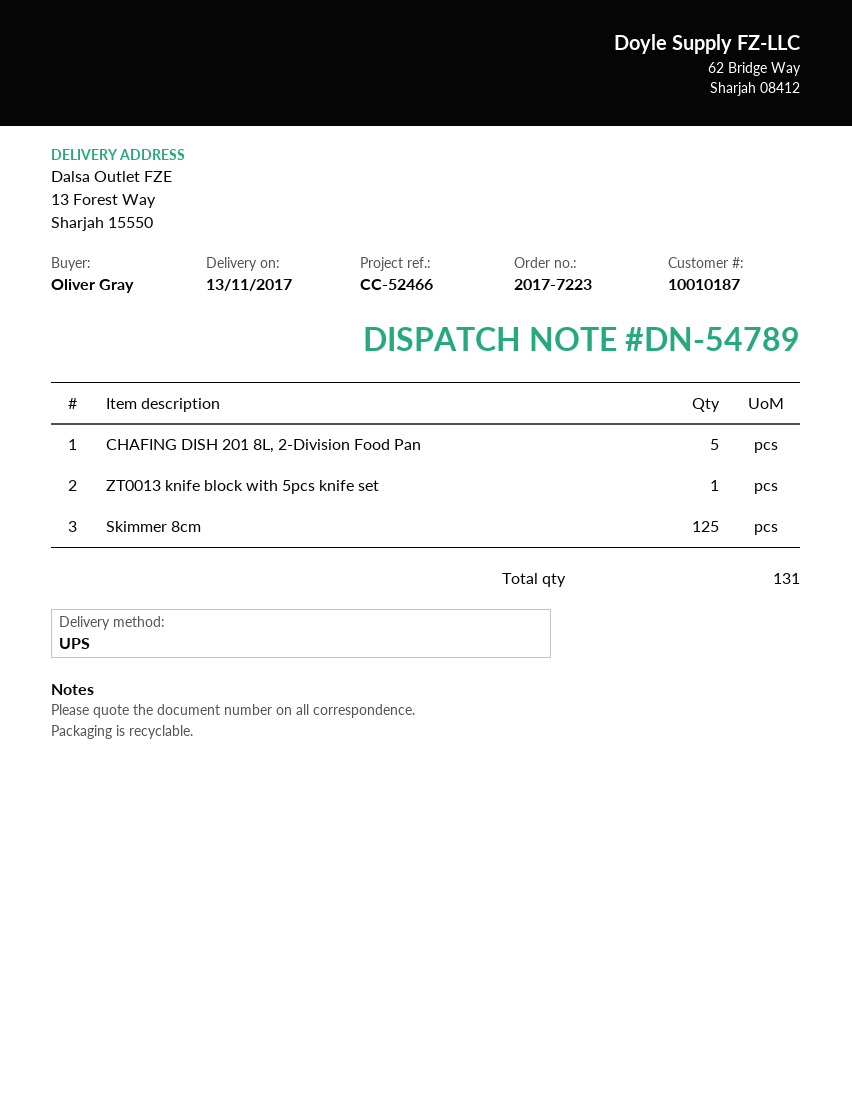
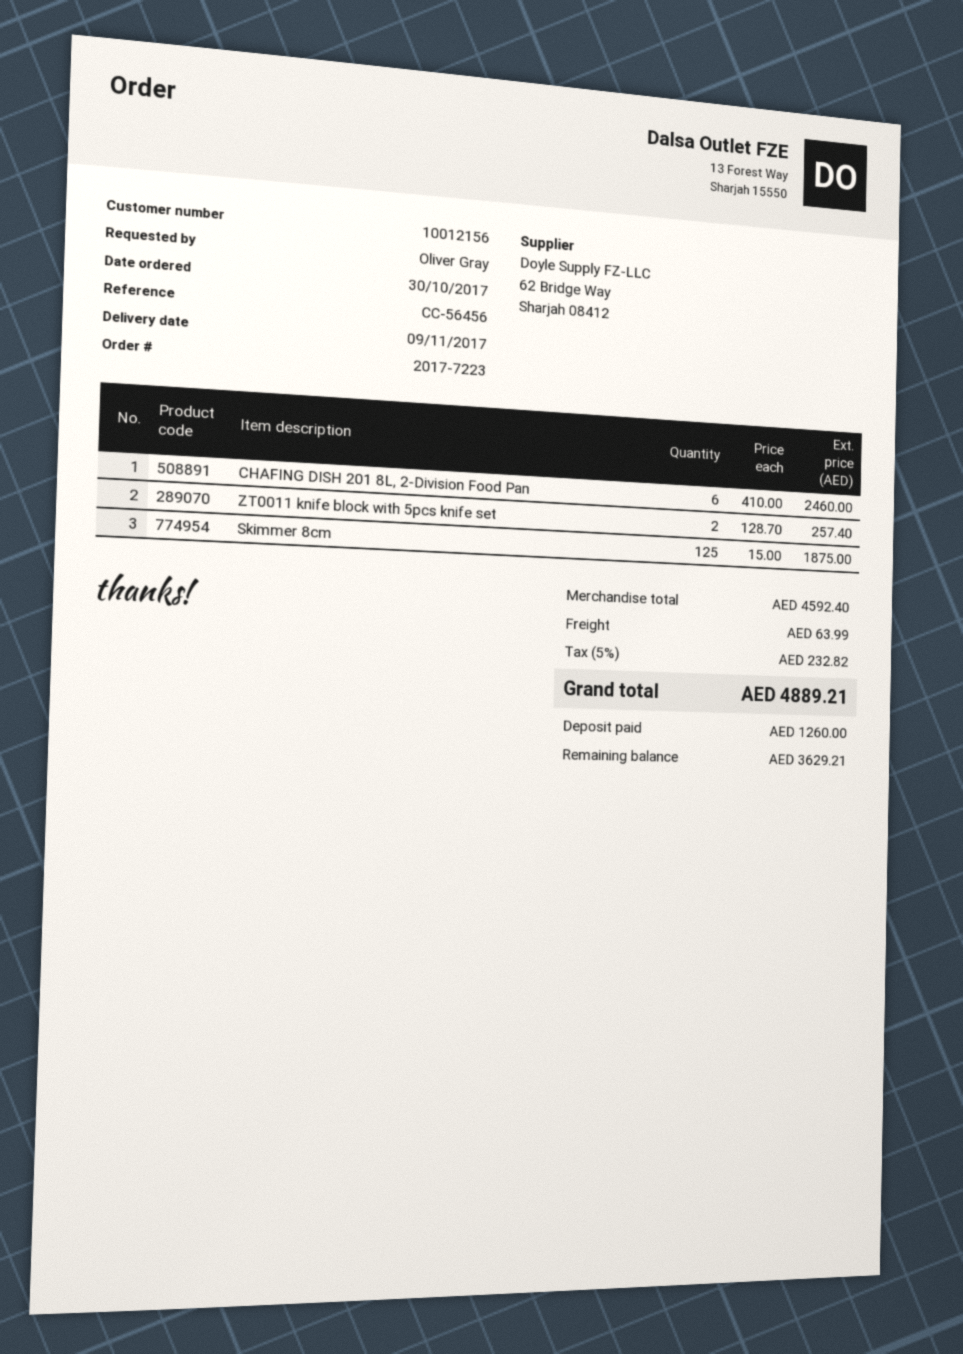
delivery date: 2017-11-13 -> 2017-11-09
customer number: 10010187 -> 10012156
reference: CC-52466 -> CC-56456
CHAFING DISH 201 8L, 2-Division Food Pan: 5 -> 6
ZT0013 knife block with 5pcs knife set: 1 -> none
ZT0011 knife block with 5pcs knife set: none -> 2

